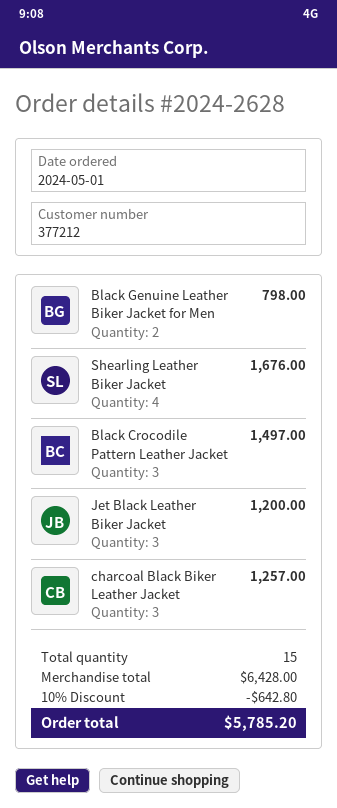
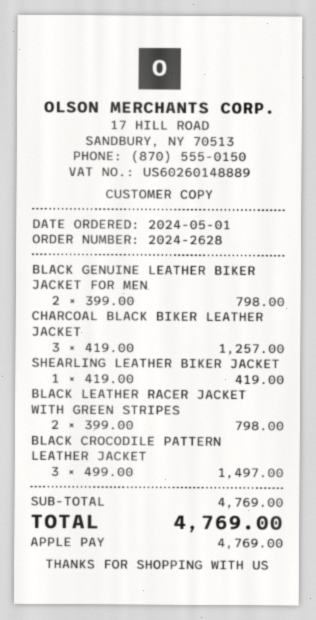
Shearling Leather Biker Jacket: 4 for 1676.00 -> 1 for 419.00
Jet Black Leather Biker Jacket: 3 for 1200.00 -> none
BLACK LEATHER RACER JACKET WITH GREEN STRIPES: none -> 2 for 798.00
subtotal: 6428.00 -> 4769.00
discount: 10% = 642.80 -> none
total: 5785.20 -> 4769.00

